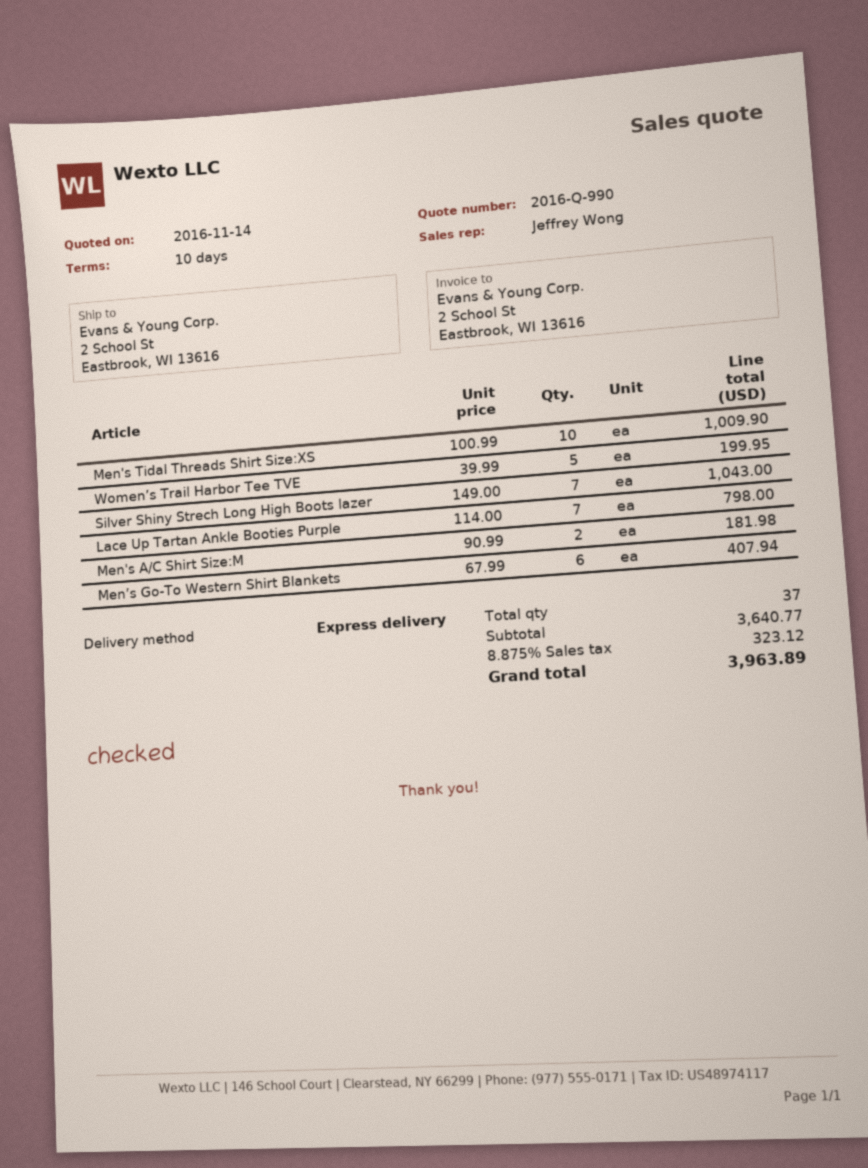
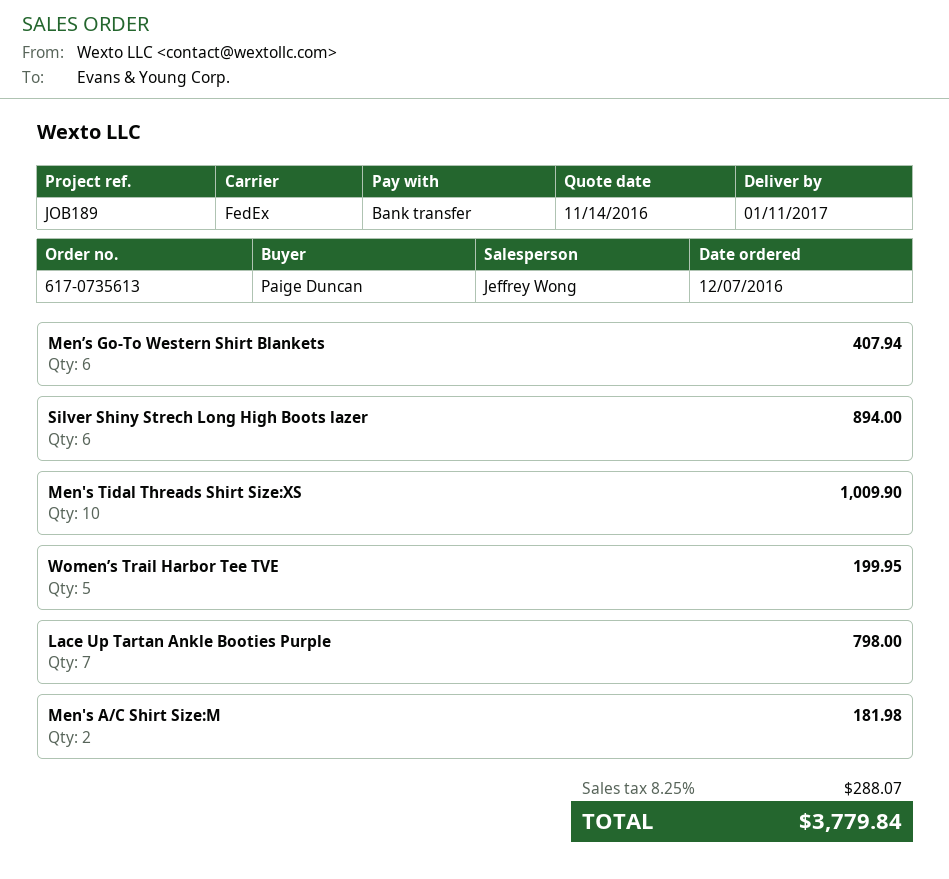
shipping method: express -> FedEx
Silver Shiny Strech Long High Boots lazer: 7 for 1043.00 -> 6 for 894.00
tax: 8.875% = 323.12 -> 8.25% = 288.07
total: 3963.89 -> 3779.84

